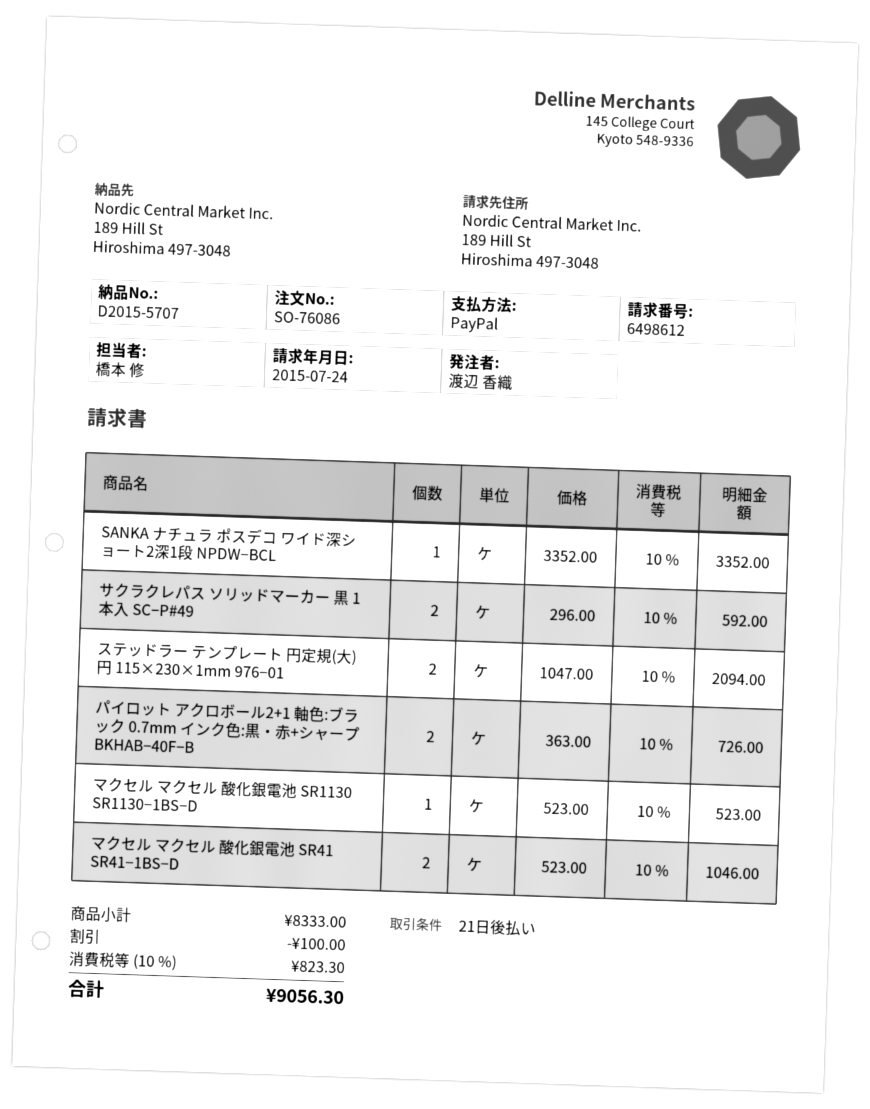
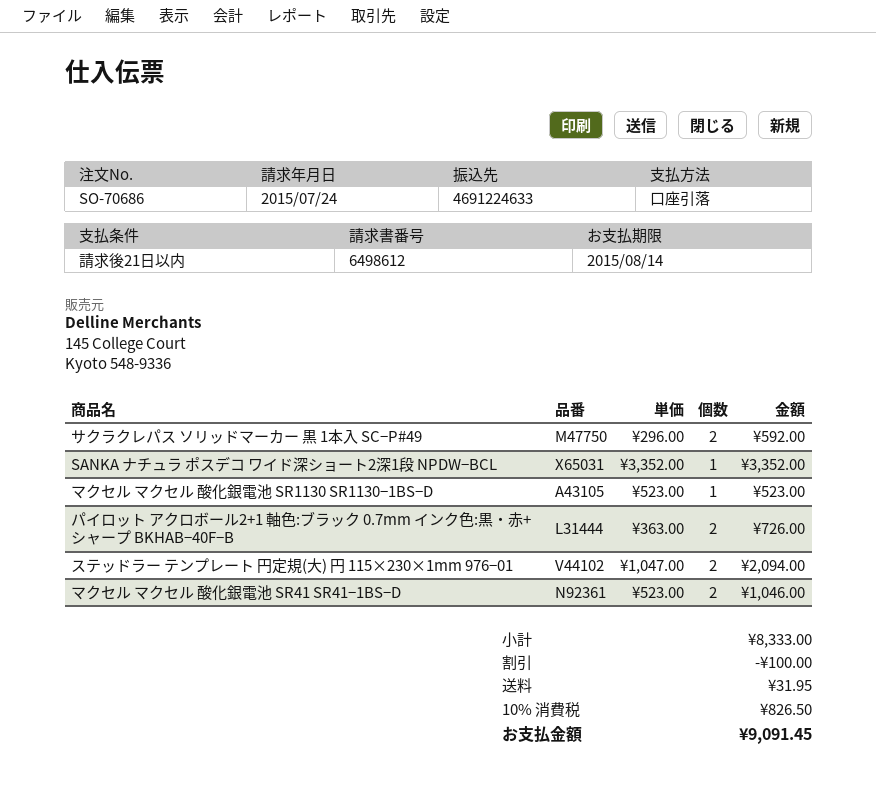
order number: SO-76086 -> SO-70686
payment method: PayPal -> direct debit
shipping: none -> 31.95
tax: 10% = 823.30 -> 10% = 826.50
total: 9056.30 -> 9091.45

